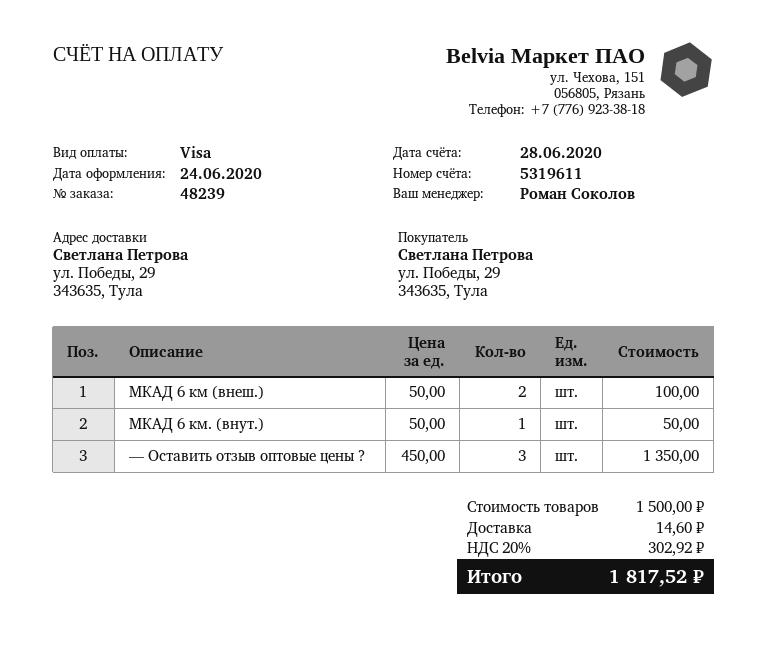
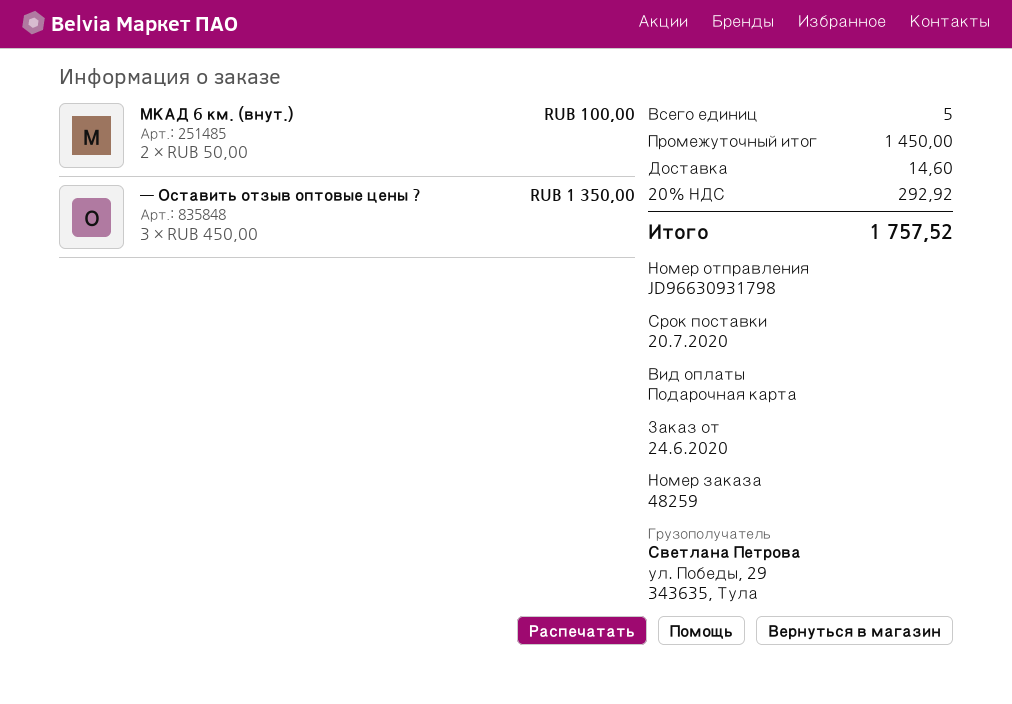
order number: 48239 -> 48259
payment method: Visa -> gift card
МКАД 6 км (внеш.): 2 x 50.00 = 100.00 -> none
МКАД 6 км. (внут.): 1 x 50.00 = 50.00 -> 2 x 50.00 = 100.00
subtotal: 1500.00 -> 1450.00
tax: 20% = 302.92 -> 20% = 292.92
total: 1817.52 -> 1757.52

